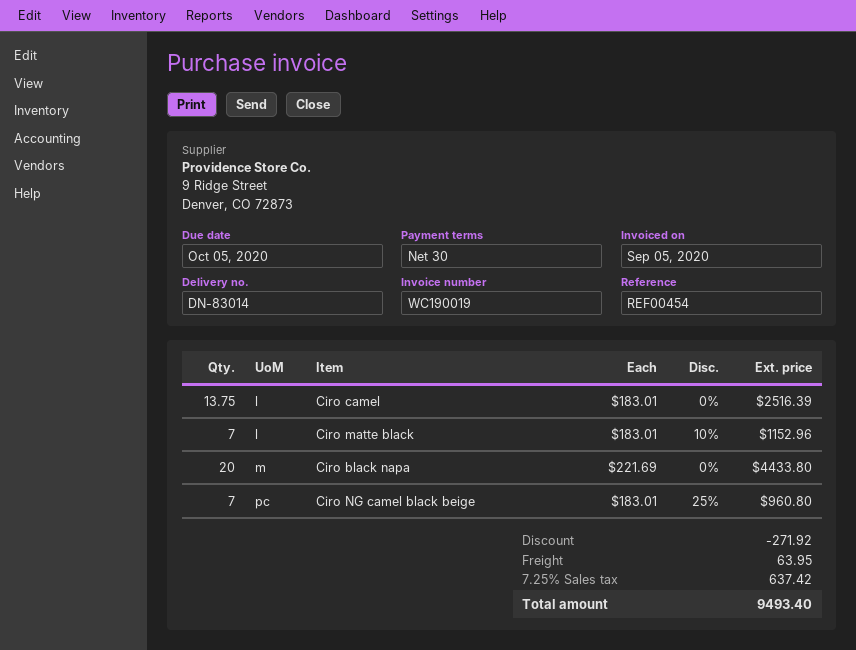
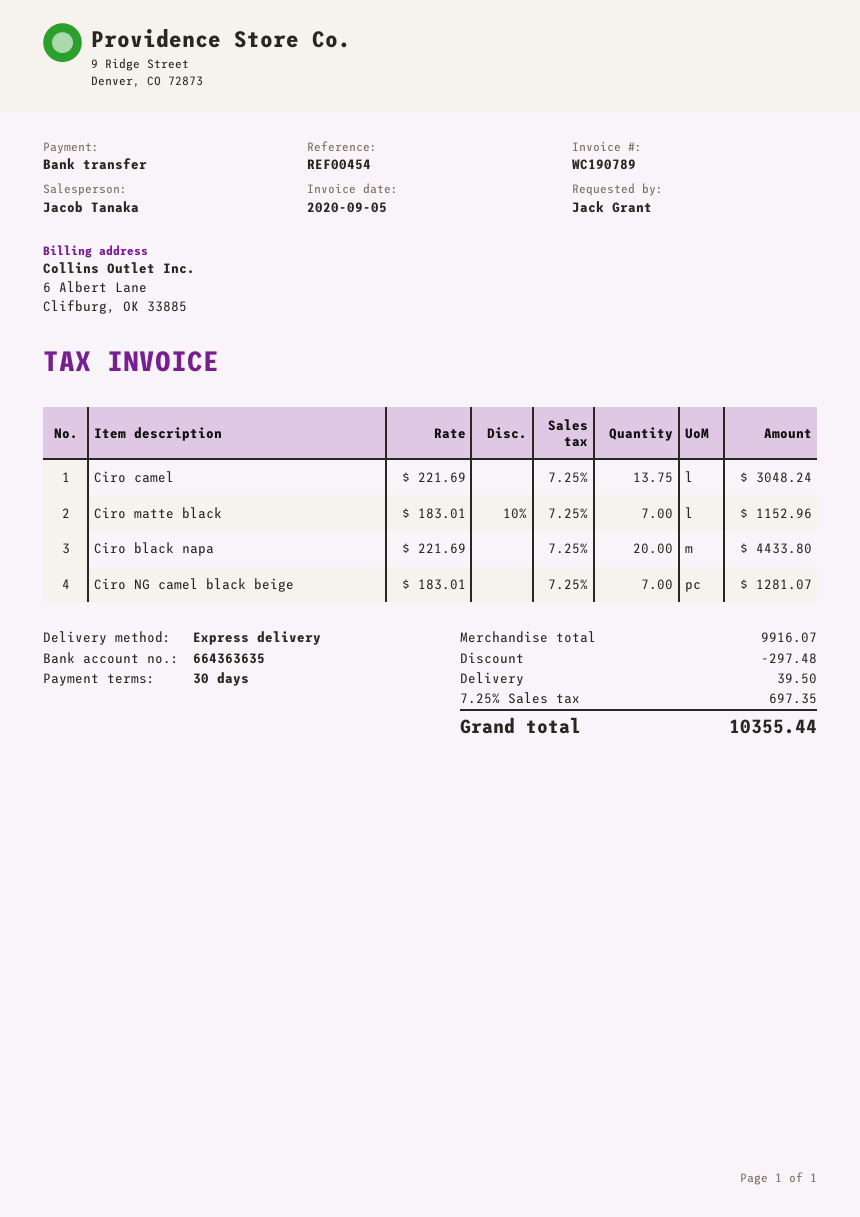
invoice number: WC190019 -> WC190789
Ciro camel: 13.75 x 183.01 = 2516.39 -> 13.75 x 221.69 = 3048.24
Ciro NG camel black beige: 7 x 183.01 - 25% = 960.80 -> 7 x 183.01 = 1281.07
discount: 271.92 -> 297.48
shipping: 63.95 -> 39.50
tax: 7.25% = 637.42 -> 7.25% = 697.35
total: 9493.40 -> 10355.44

